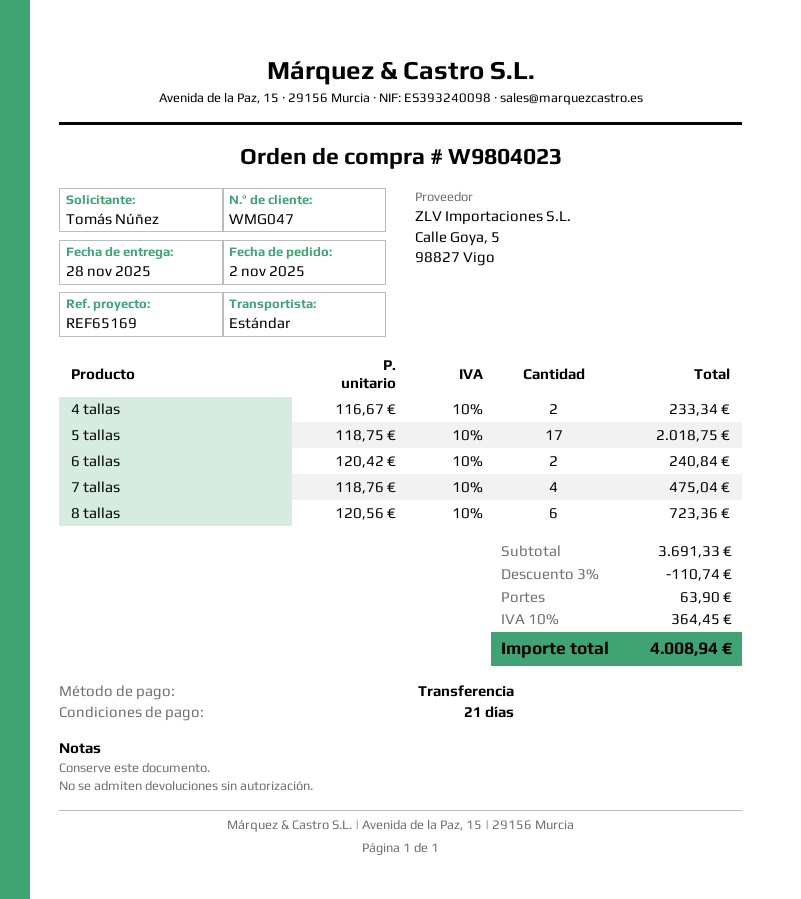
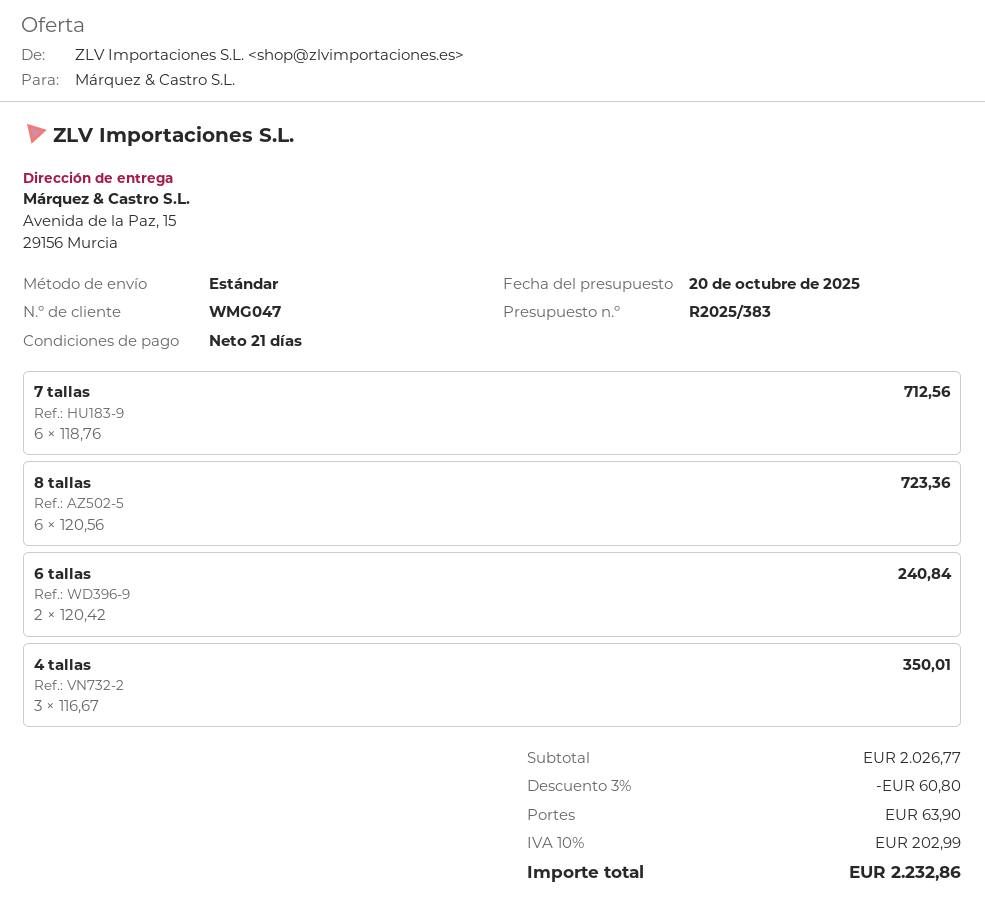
4 tallas: 2 x 116.67 = 233.34 -> 3 x 116.67 = 350.01
5 tallas: 17 x 118.75 = 2018.75 -> none
7 tallas: 4 x 118.76 = 475.04 -> 6 x 118.76 = 712.56
subtotal: 3691.33 -> 2026.77
discount: 3% = 110.74 -> 3% = 60.80
tax: 10% = 364.45 -> 10% = 202.99
total: 4008.94 -> 2232.86

